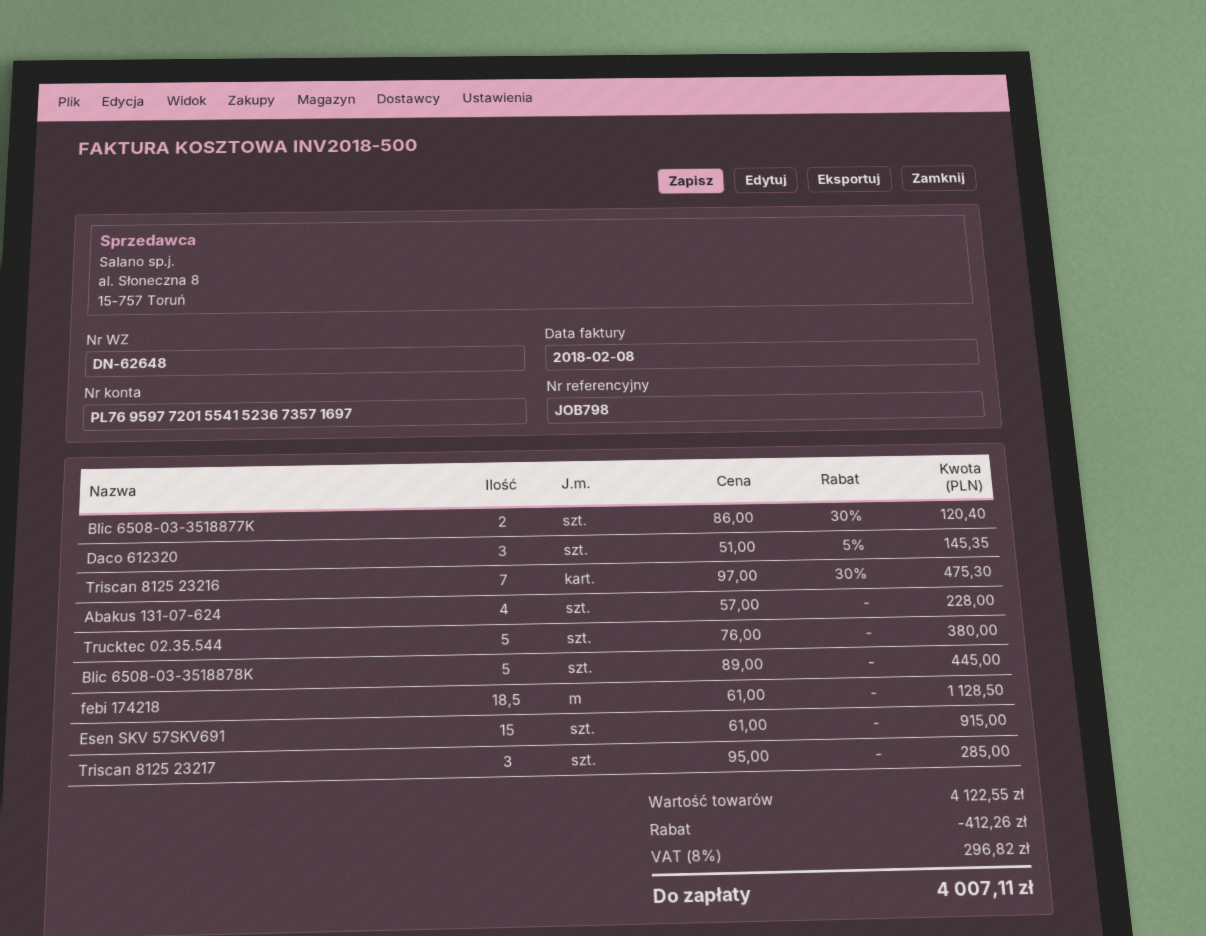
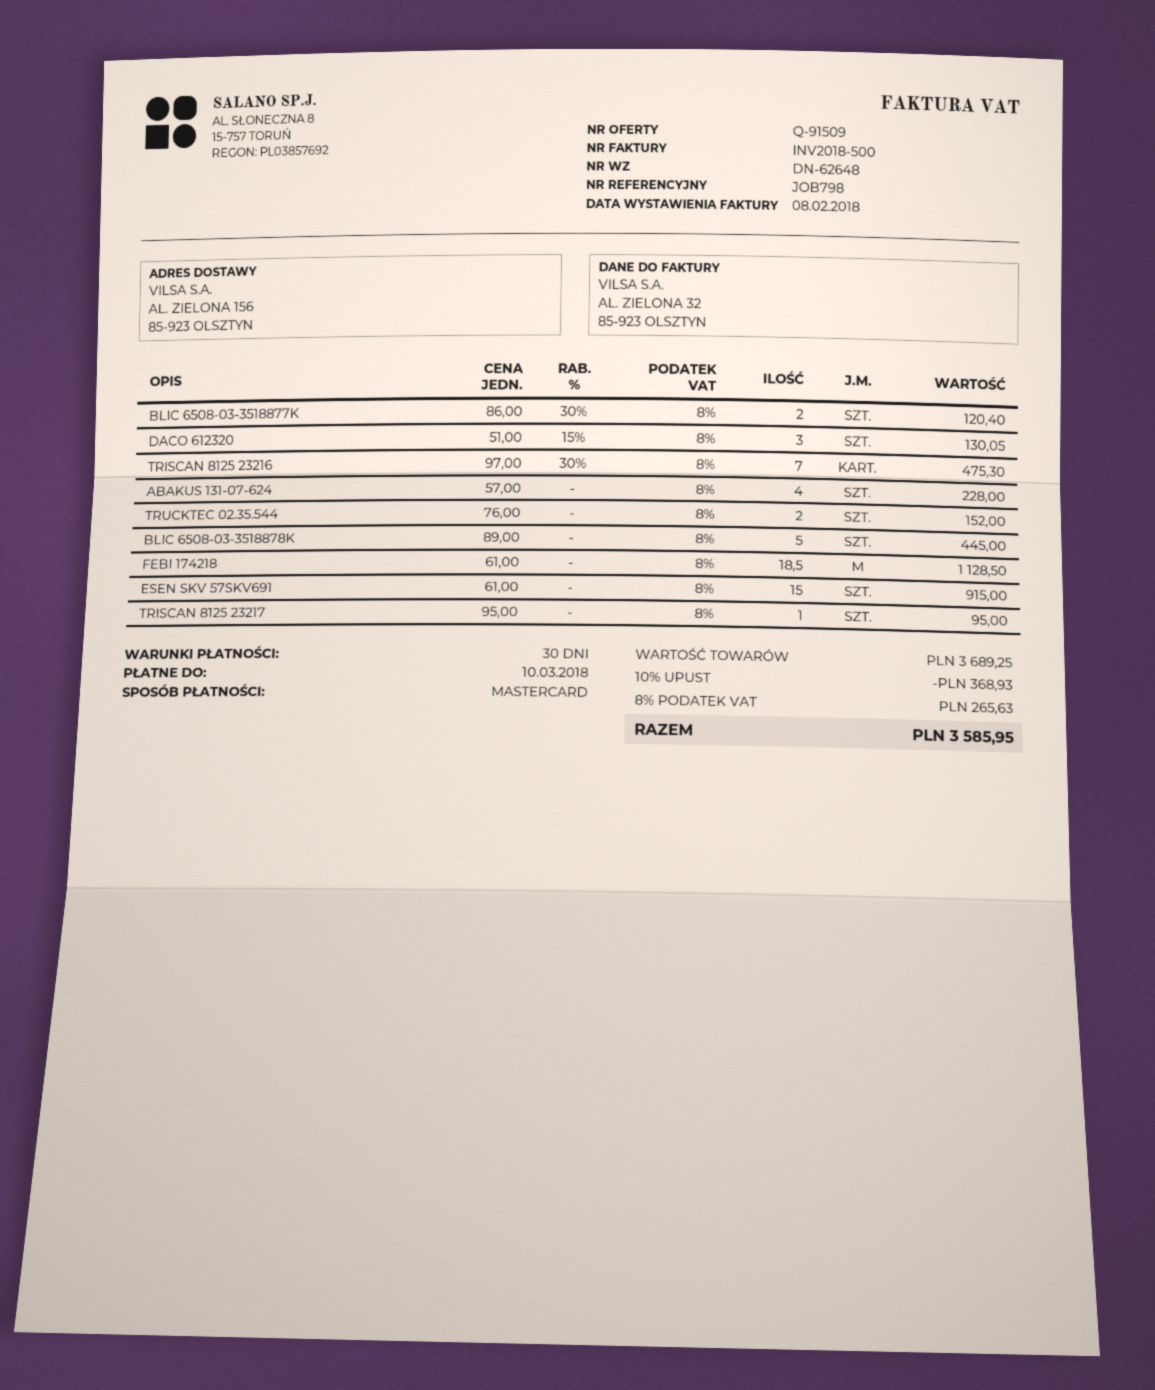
Daco 612320: 3 x 51.00 - 5% = 145.35 -> 3 x 51.00 - 15% = 130.05
Trucktec 02.35.544: 5 x 76.00 = 380.00 -> 2 x 76.00 = 152.00
Triscan 8125 23217: 3 x 95.00 = 285.00 -> 1 x 95.00 = 95.00
subtotal: 4122.55 -> 3689.25
discount: 412.26 -> 368.93
tax: 8% = 296.82 -> 8% = 265.63
total: 4007.11 -> 3585.95

